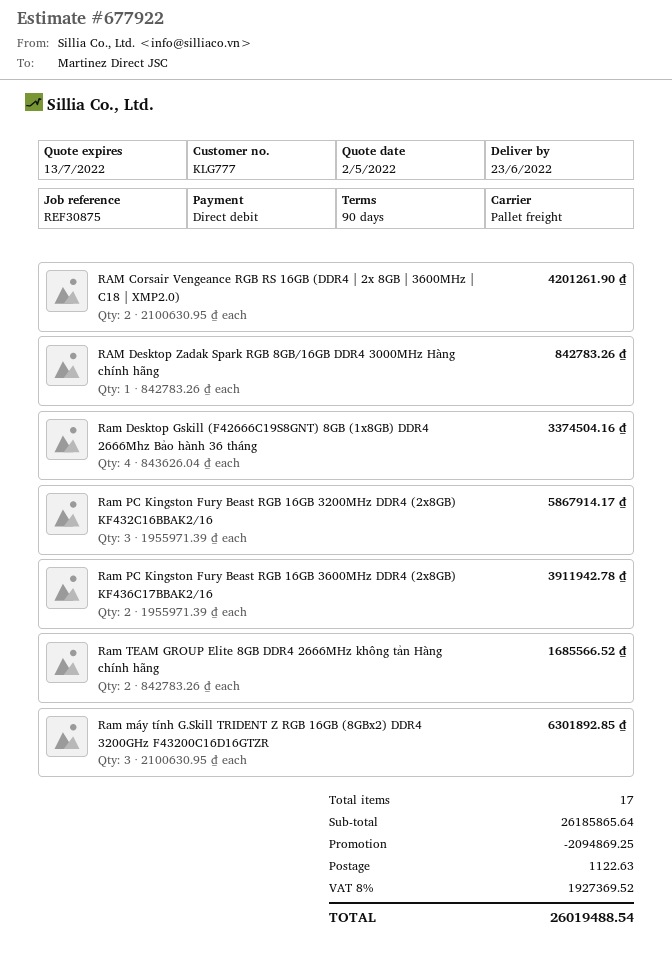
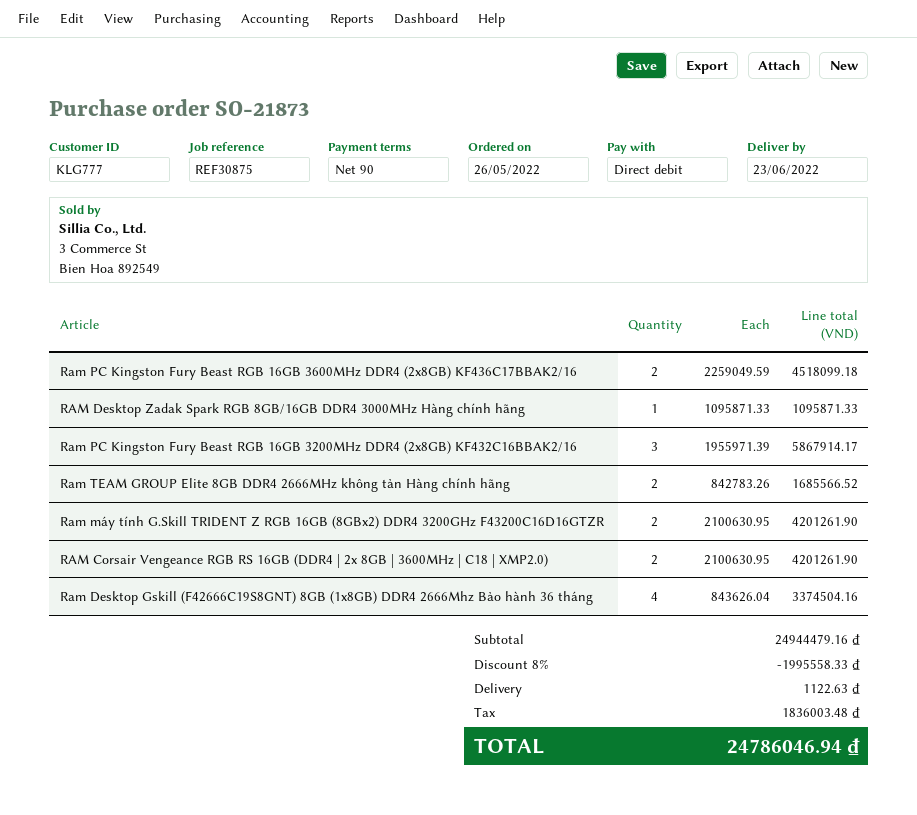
RAM Desktop Zadak Spark RGB 8GB/16GB DDR4 3000MHz Hàng chính hãng: 1 x 842783.26 = 842783.26 -> 1 x 1095871.33 = 1095871.33
Ram PC Kingston Fury Beast RGB 16GB 3600MHz DDR4 (2x8GB) KF436C17BBAK2/16: 2 x 1955971.39 = 3911942.78 -> 2 x 2259049.59 = 4518099.18
Ram máy tính G.Skill TRIDENT Z RGB 16GB (8GBx2) DDR4 3200GHz F43200C16D16GTZR: 3 x 2100630.95 = 6301892.85 -> 2 x 2100630.95 = 4201261.90
subtotal: 26185865.64 -> 24944479.16
discount: 2094869.25 -> 1995558.33
tax: 1927369.52 -> 1836003.48
total: 26019488.54 -> 24786046.94

